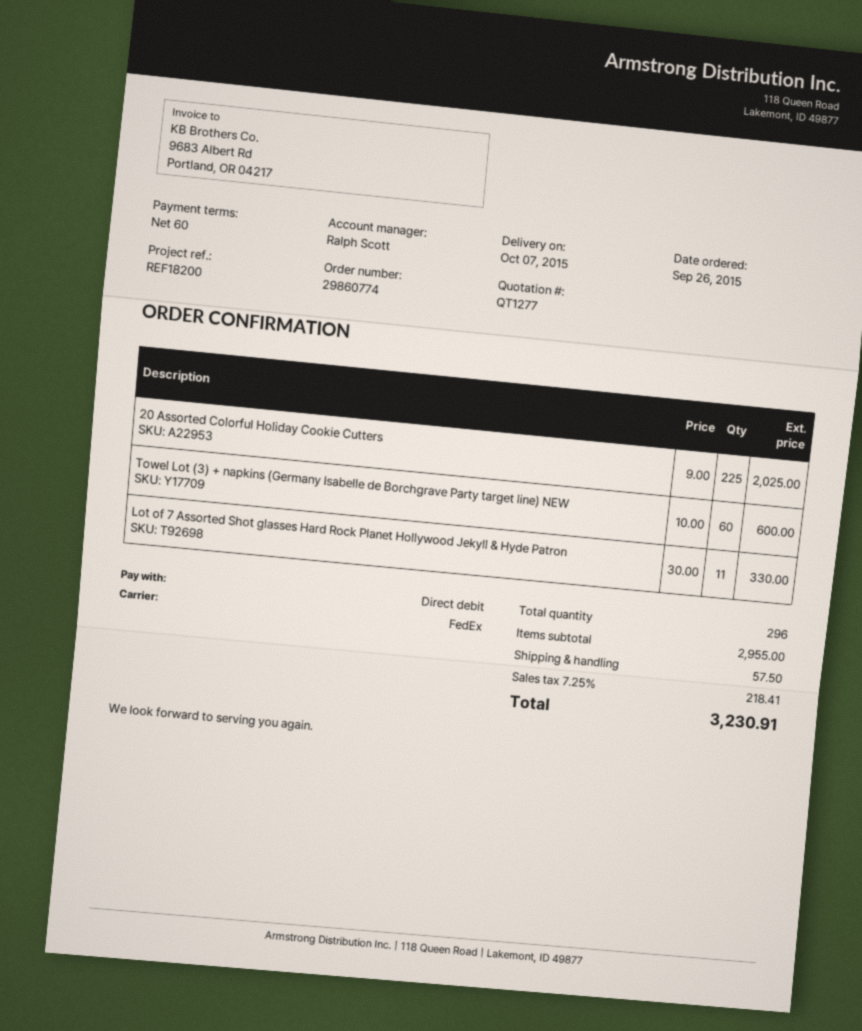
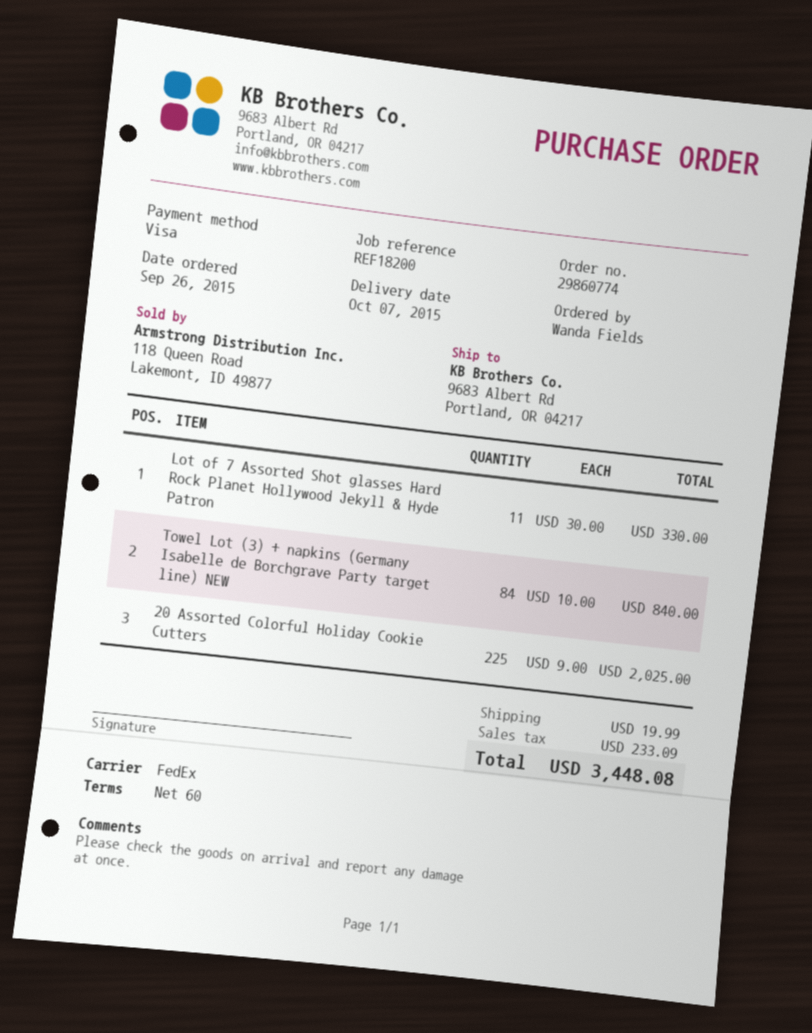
payment method: direct debit -> Visa
Towel Lot (3) + napkins (Germany Isabelle de Borchgrave Party target line) NEW: 60 x 10.00 = 600.00 -> 84 x 10.00 = 840.00
shipping: 57.50 -> 19.99
tax: 218.41 -> 233.09
total: 3230.91 -> 3448.08

